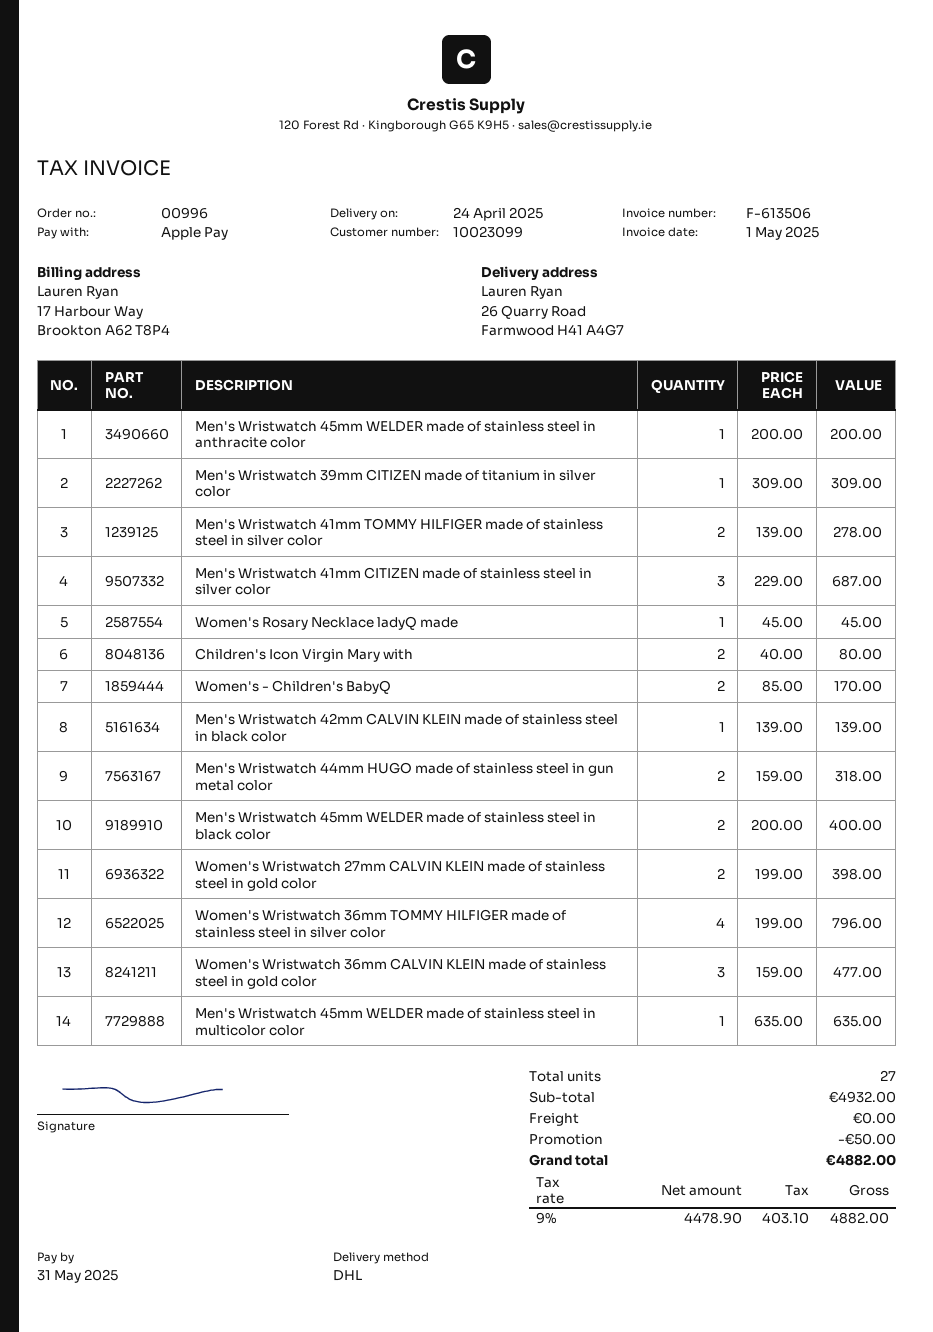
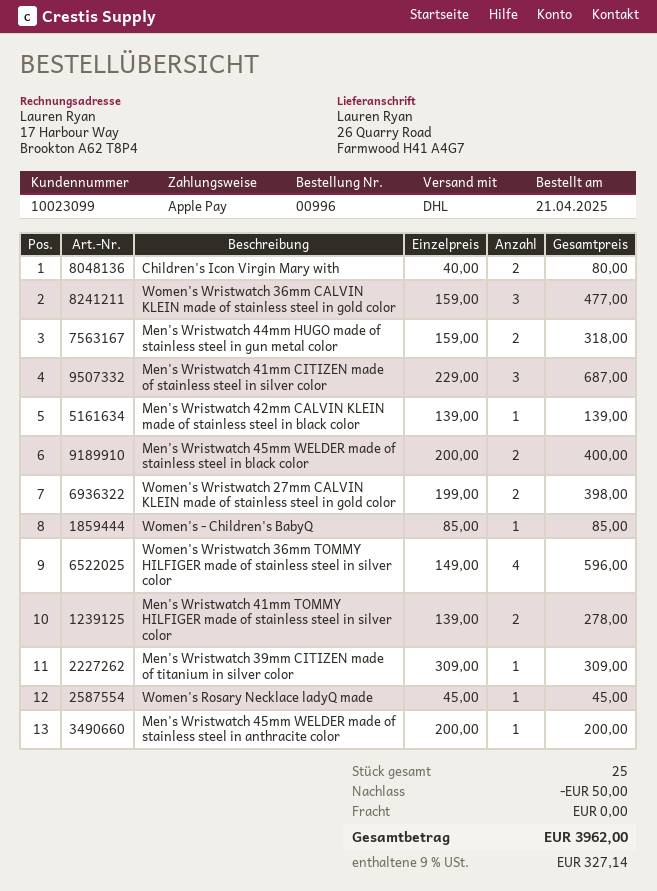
Women's - Children's BabyQ: 2 x 85.00 = 170.00 -> 1 x 85.00 = 85.00
Women's Wristwatch 36mm TOMMY HILFIGER made of stainless steel in silver color: 4 x 199.00 = 796.00 -> 4 x 149.00 = 596.00
Men's Wristwatch 45mm WELDER made of stainless steel in multicolor color: 1 x 635.00 = 635.00 -> none
total quantity: 27 -> 25
tax: 9% = 403.10 -> 9% = 327.14
total: 4882.00 -> 3962.00

